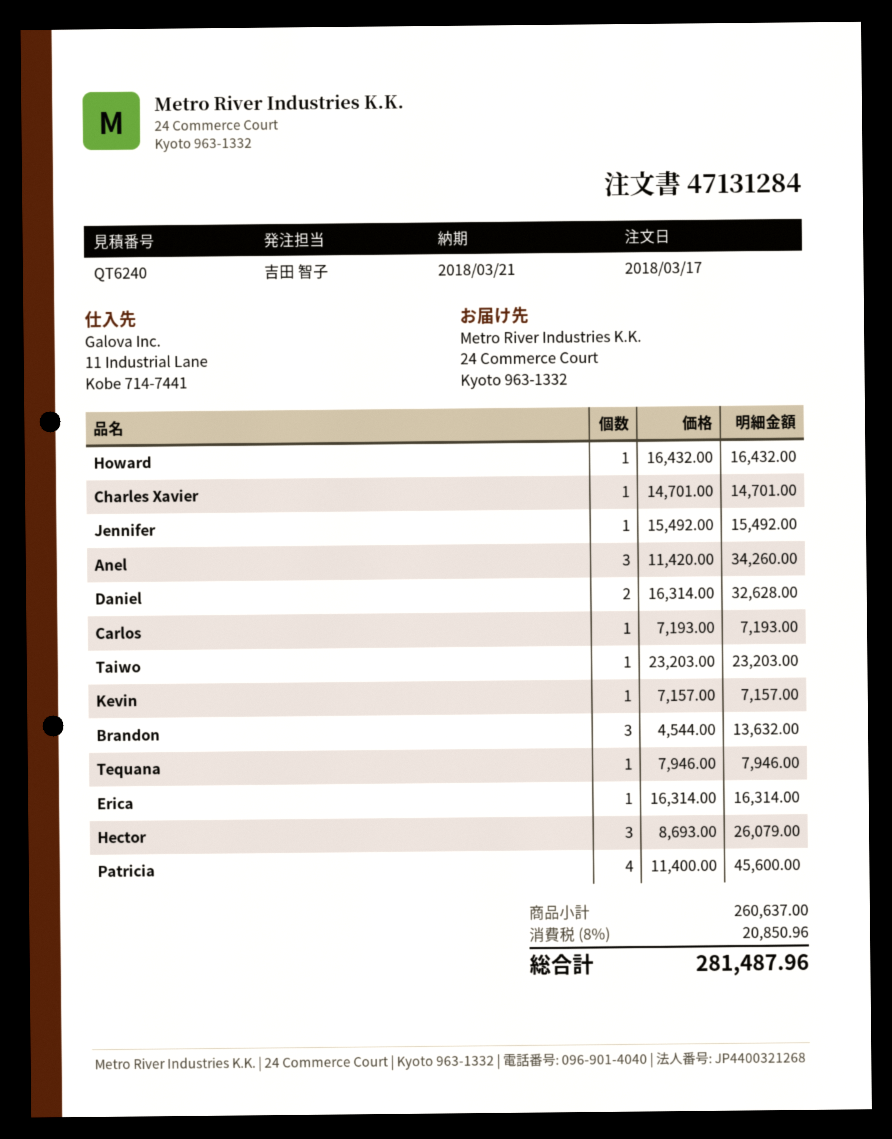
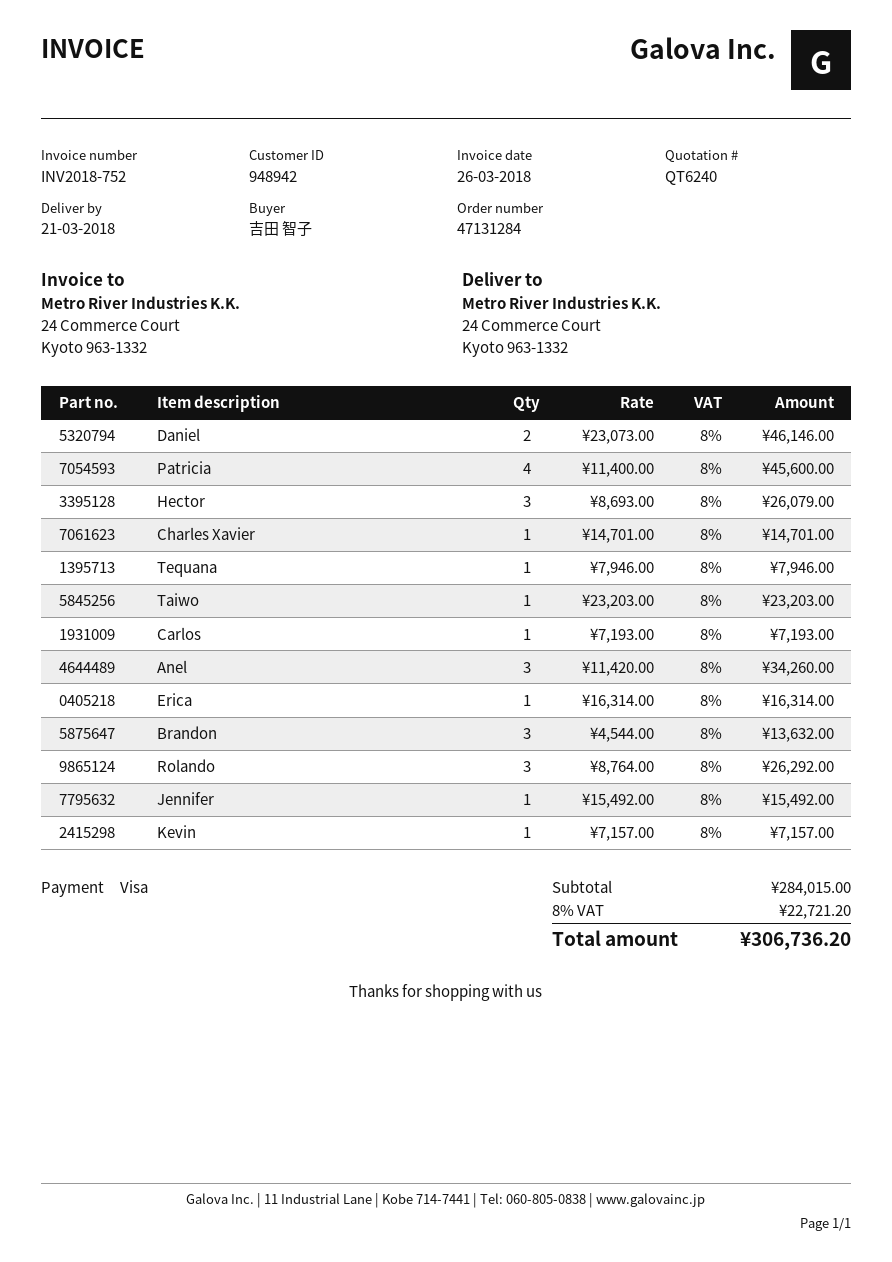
Howard: 1 x 16432.00 = 16432.00 -> none
Daniel: 2 x 16314.00 = 32628.00 -> 2 x 23073.00 = 46146.00
Rolando: none -> 3 x 8764.00 = 26292.00
subtotal: 260637.00 -> 284015.00
tax: 8% = 20850.96 -> 8% = 22721.20
total: 281487.96 -> 306736.20

